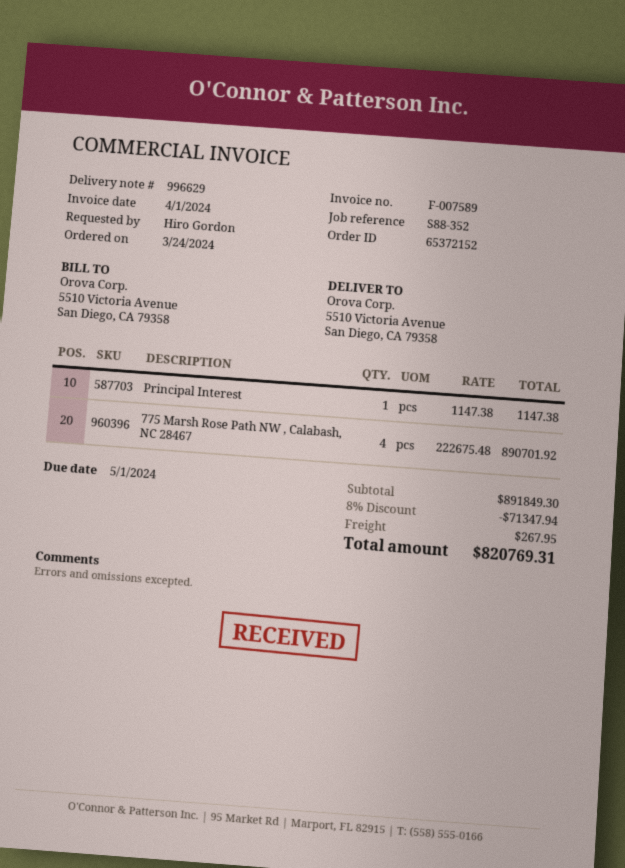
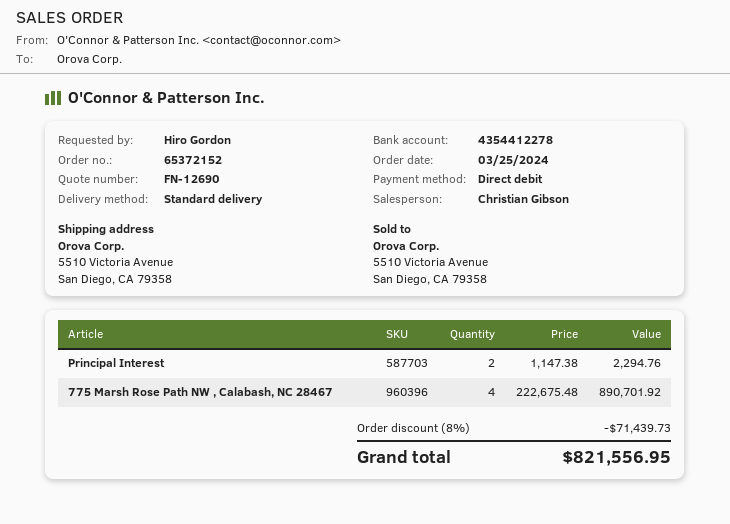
order date: 2024-03-24 -> 2024-03-25
Principal Interest: 1 x 1147.38 = 1147.38 -> 2 x 1147.38 = 2294.76
discount: 8% = 71347.94 -> 8% = 71439.73
shipping: 267.95 -> none
total: 820769.31 -> 821556.95

